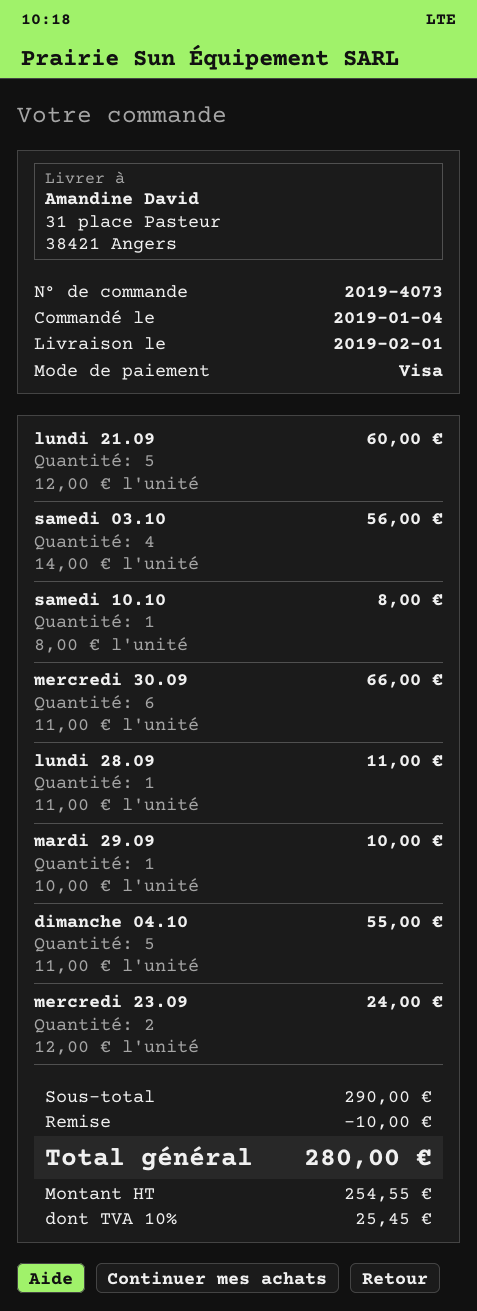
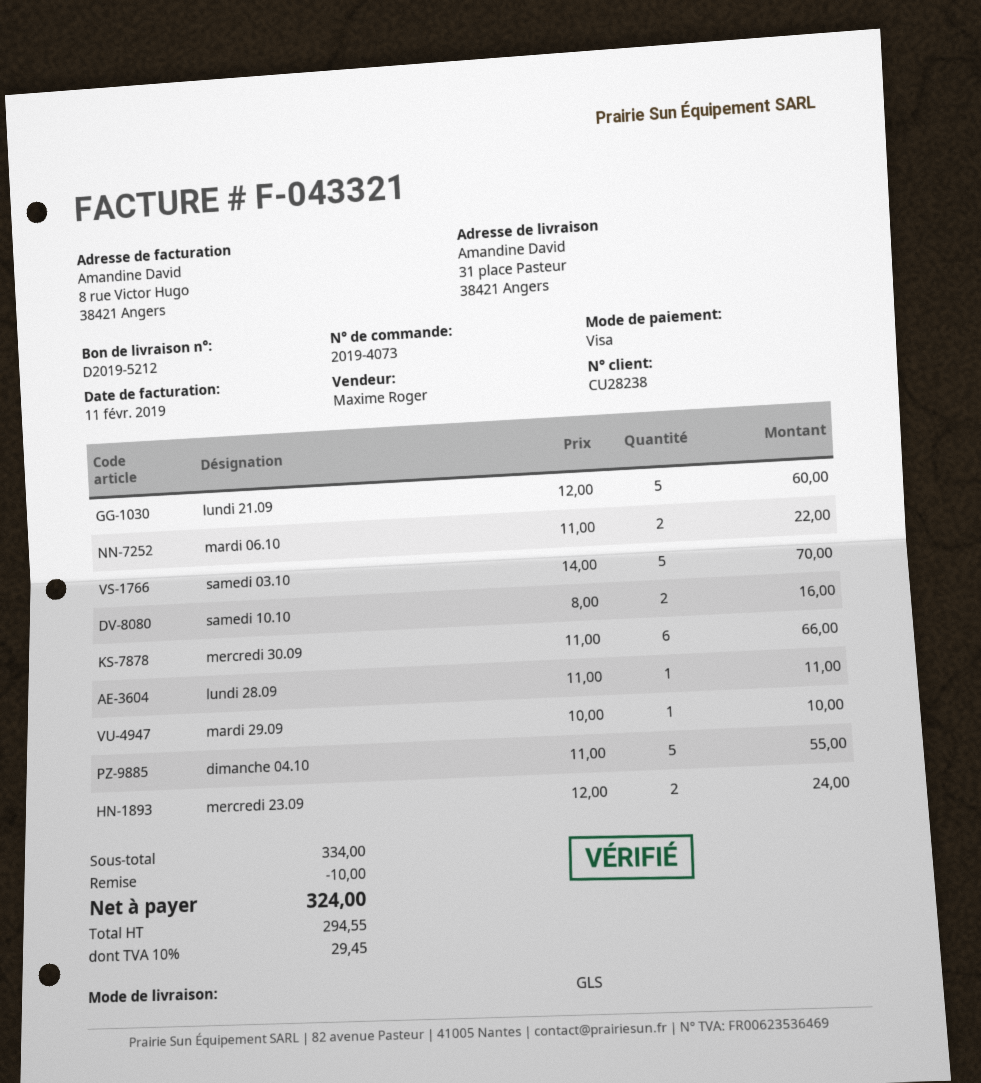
samedi 03.10: 4 x 14.00 = 56.00 -> 5 x 14.00 = 70.00
samedi 10.10: 1 x 8.00 = 8.00 -> 2 x 8.00 = 16.00
mardi 06.10: none -> 2 x 11.00 = 22.00
subtotal: 290.00 -> 334.00
net: 254.55 -> 294.55
tax: 10% = 25.45 -> 10% = 29.45
total: 280.00 -> 324.00

